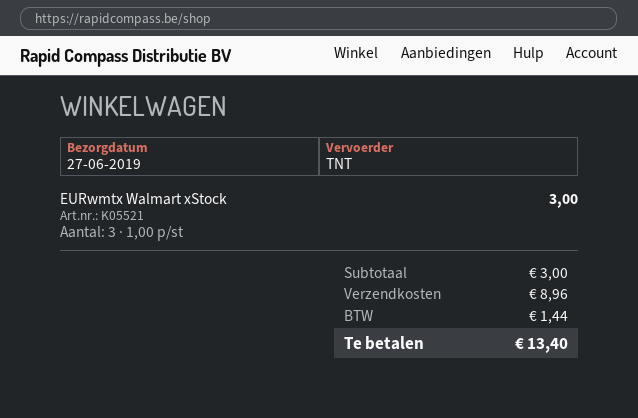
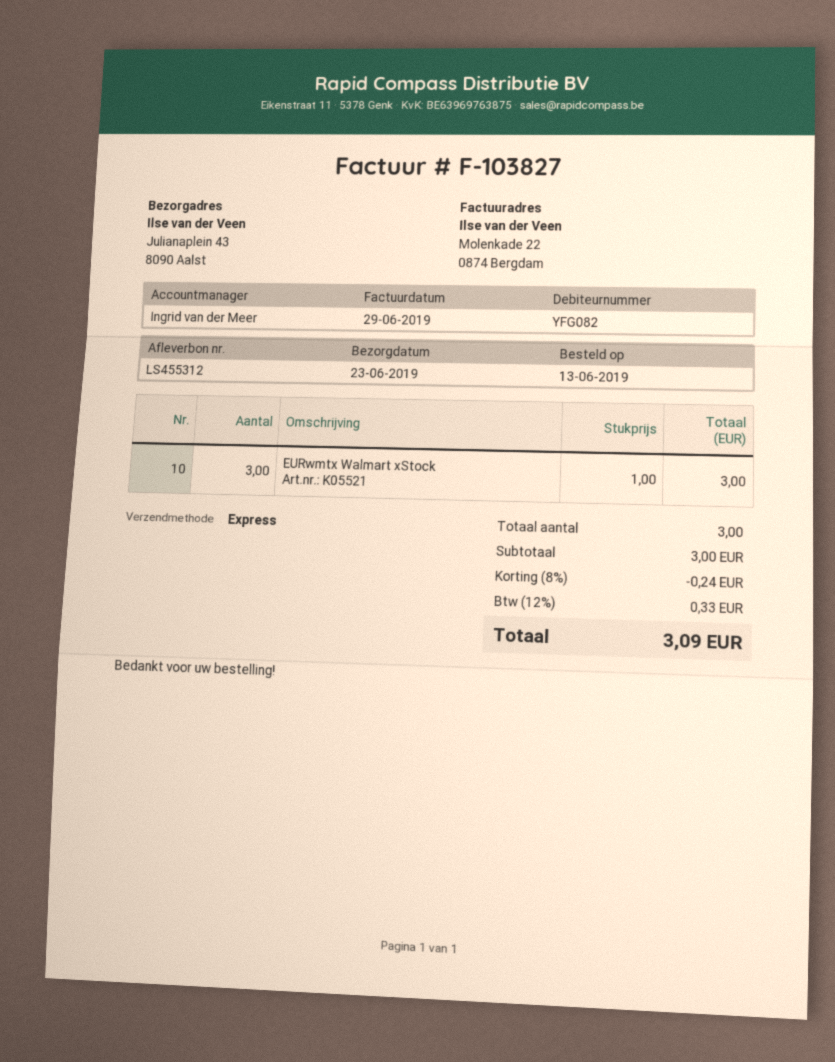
delivery date: 2019-06-27 -> 2019-06-23
shipping method: TNT -> express
discount: none -> 8% = 0.24
shipping: 8.96 -> none
tax: 1.44 -> 0.33
total: 13.40 -> 3.09

